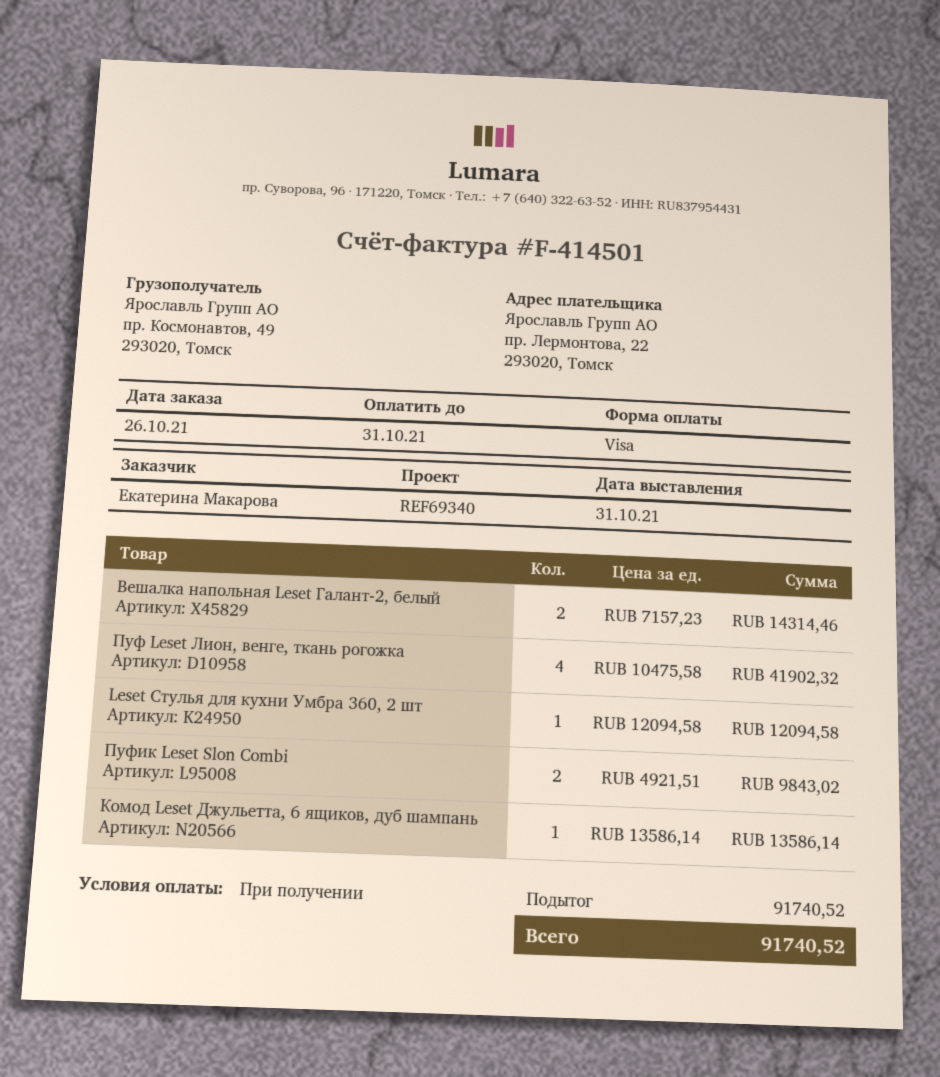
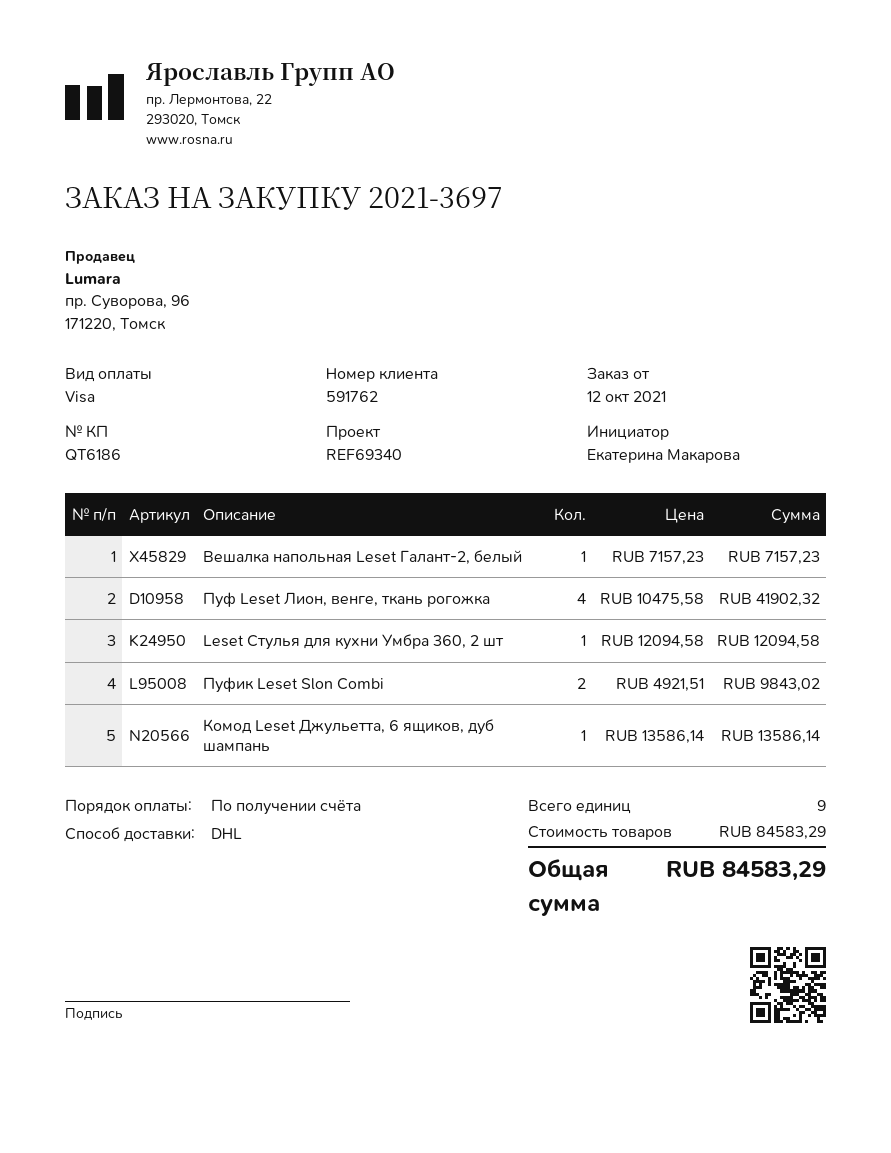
order date: 2021-10-26 -> 2021-10-12
Вешалка напольная Leset Галант-2, белый: 2 x 7157.23 = 14314.46 -> 1 x 7157.23 = 7157.23
subtotal: 91740.52 -> 84583.29
total: 91740.52 -> 84583.29

